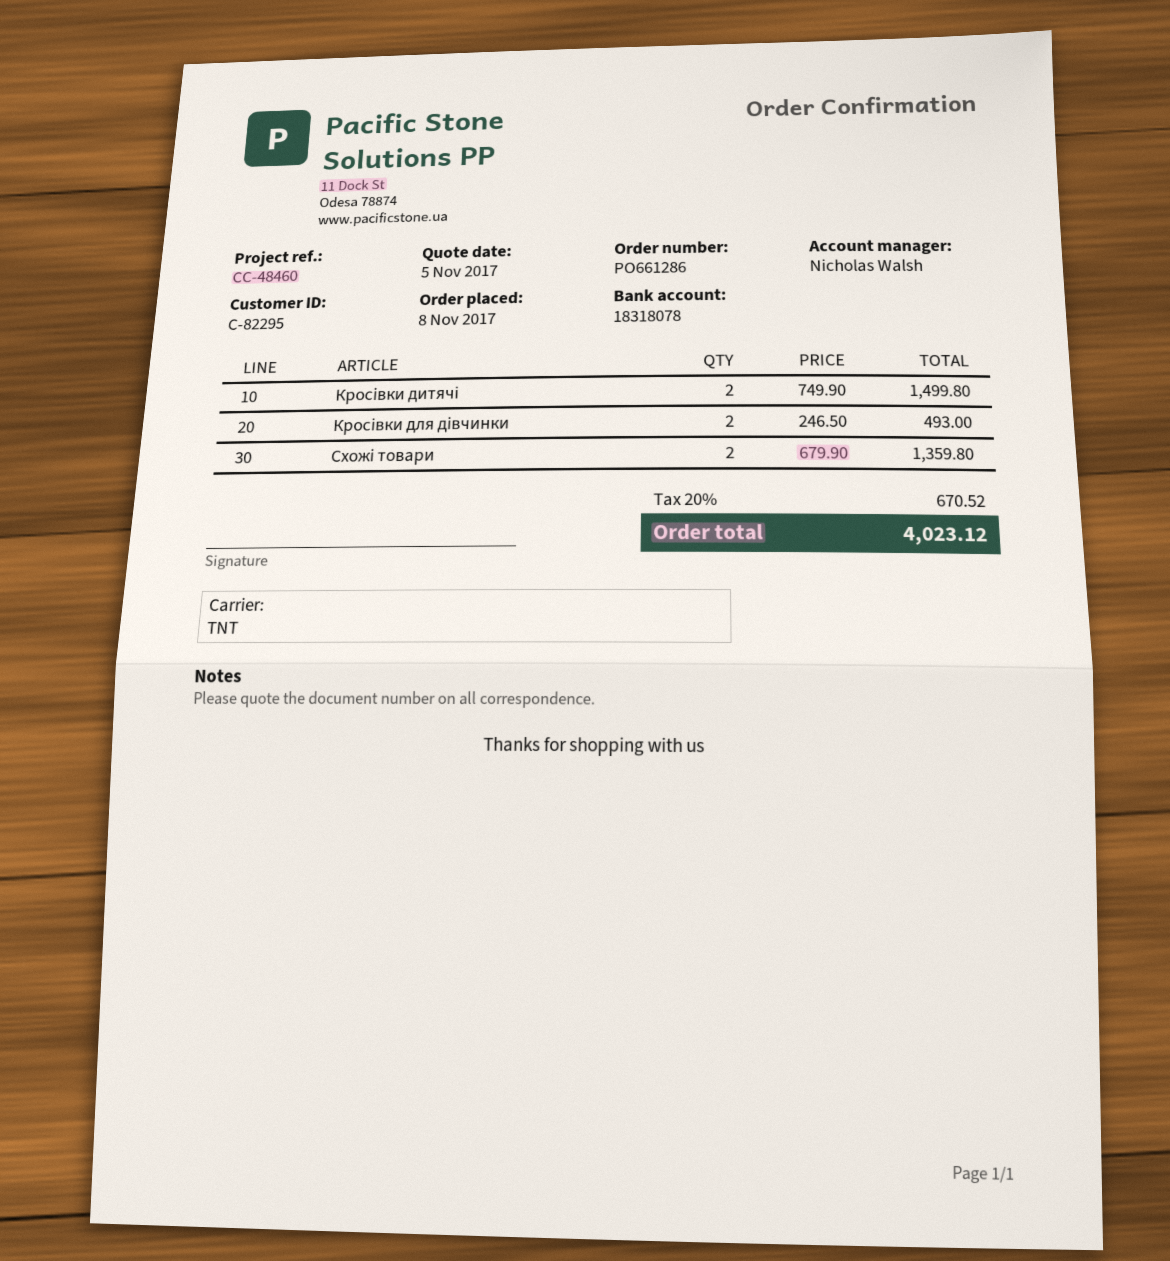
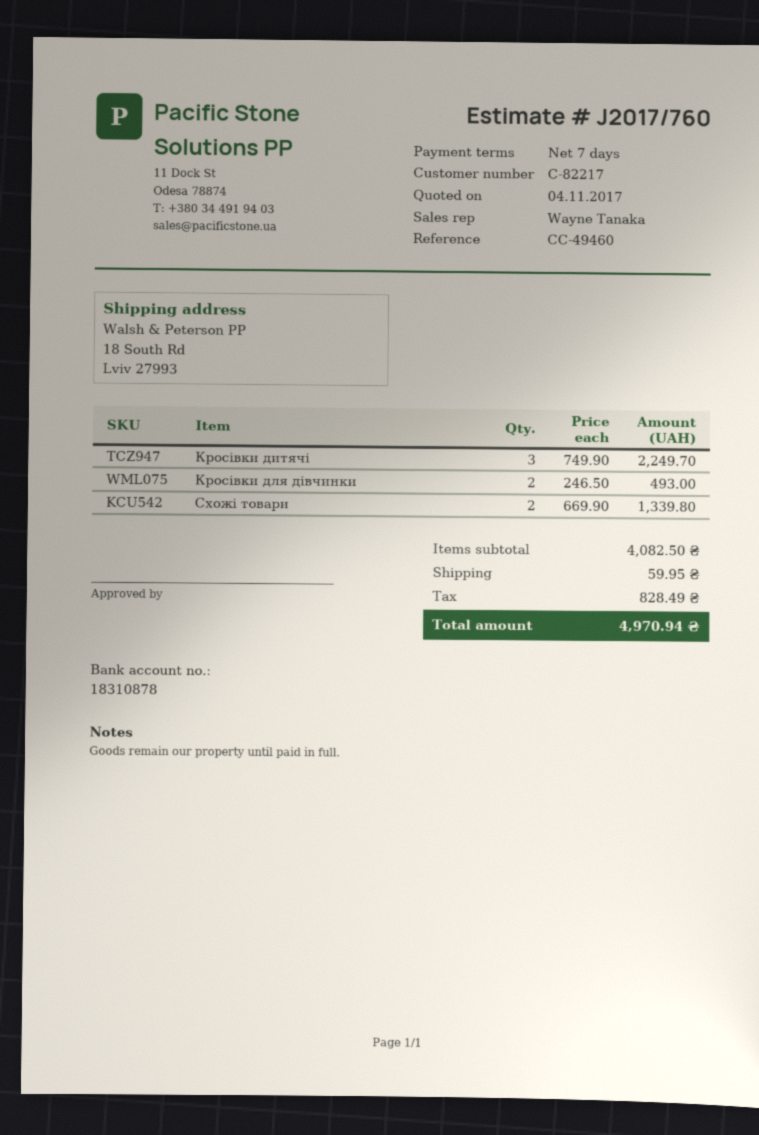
quote date: 2017-11-05 -> 2017-11-04
customer number: C-82295 -> C-82217
reference: CC-48460 -> CC-49460
sales rep: Nicholas Walsh -> Wayne Tanaka
bank account: 18318078 -> 18310878
Кросівки дитячі: 2 x 749.90 = 1499.80 -> 3 x 749.90 = 2249.70
Схожі товари: 2 x 679.90 = 1359.80 -> 2 x 669.90 = 1339.80
shipping: none -> 59.95
tax: 670.52 -> 828.49
total: 4023.12 -> 4970.94

